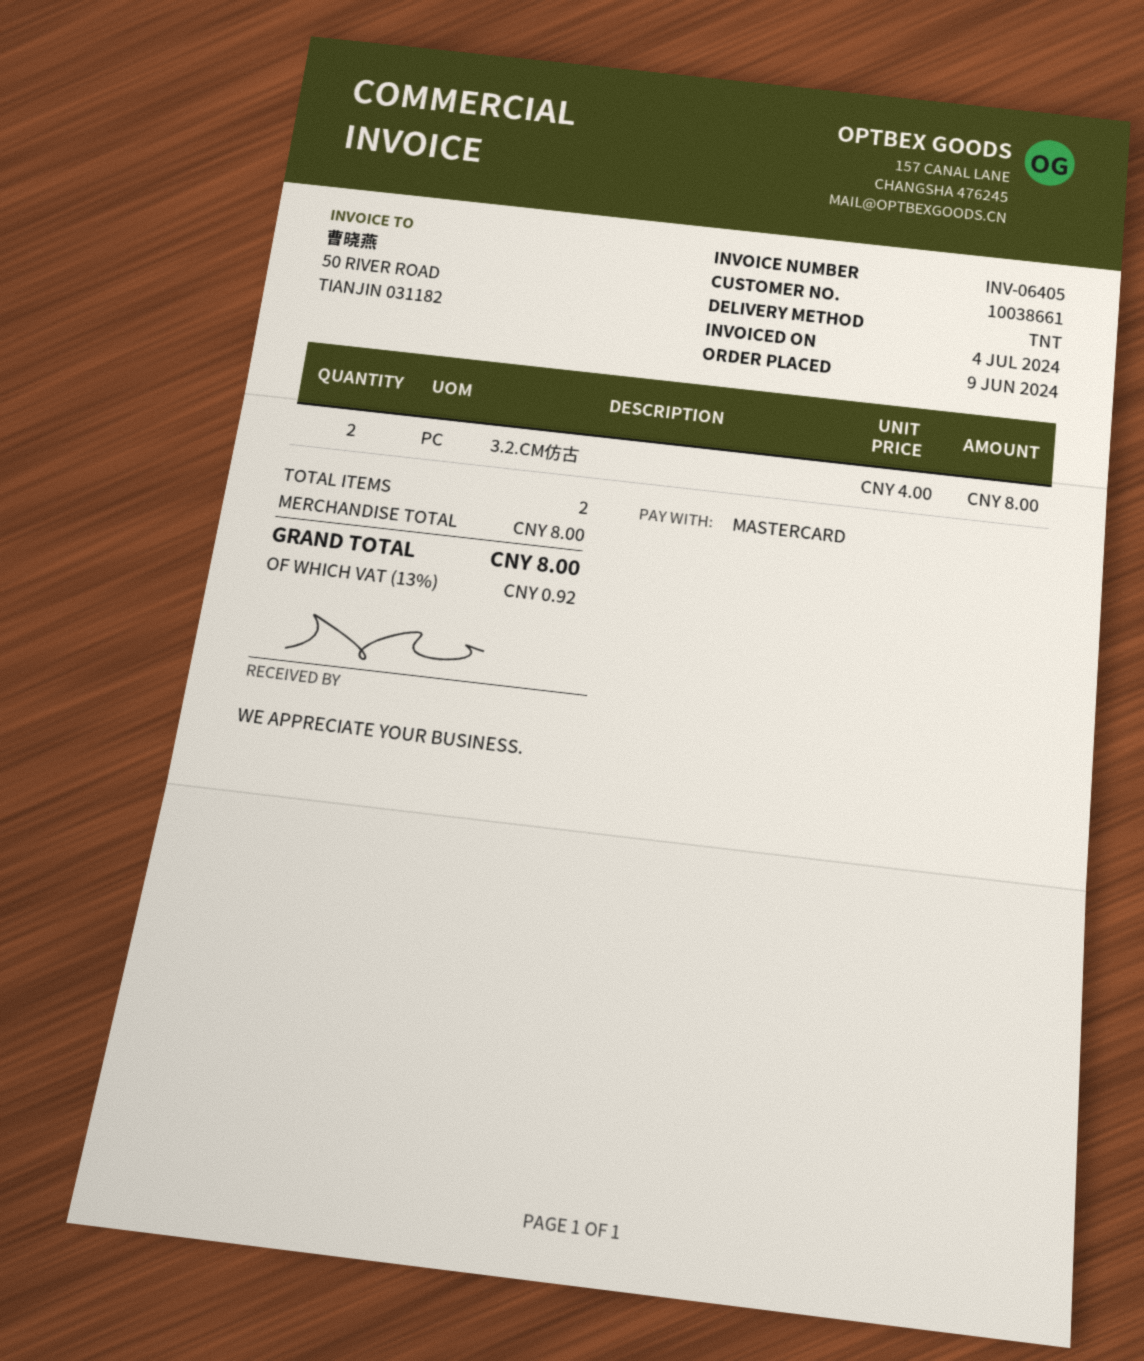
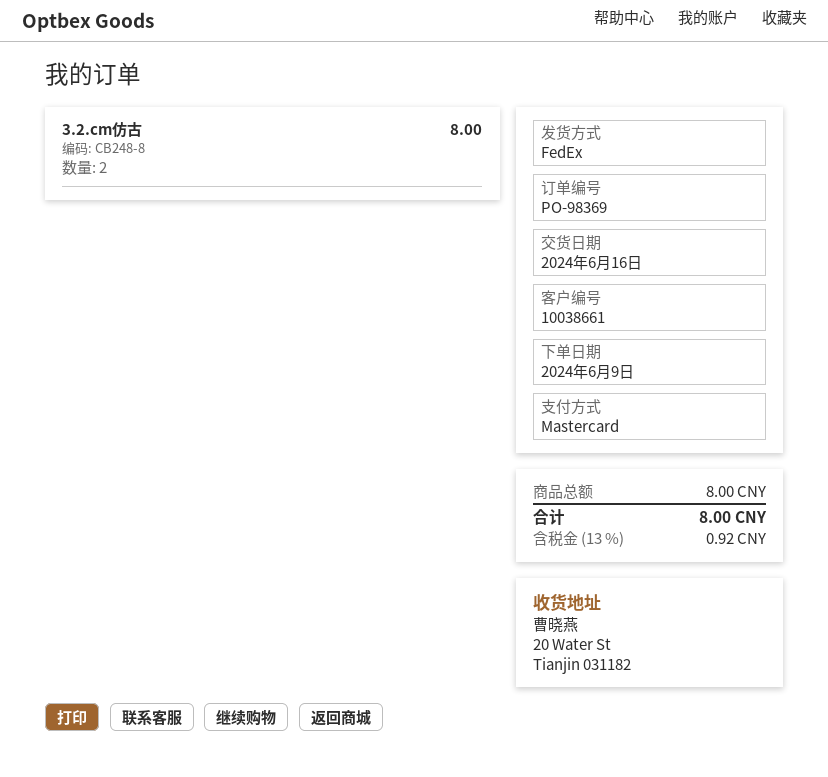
shipping method: TNT -> FedEx

